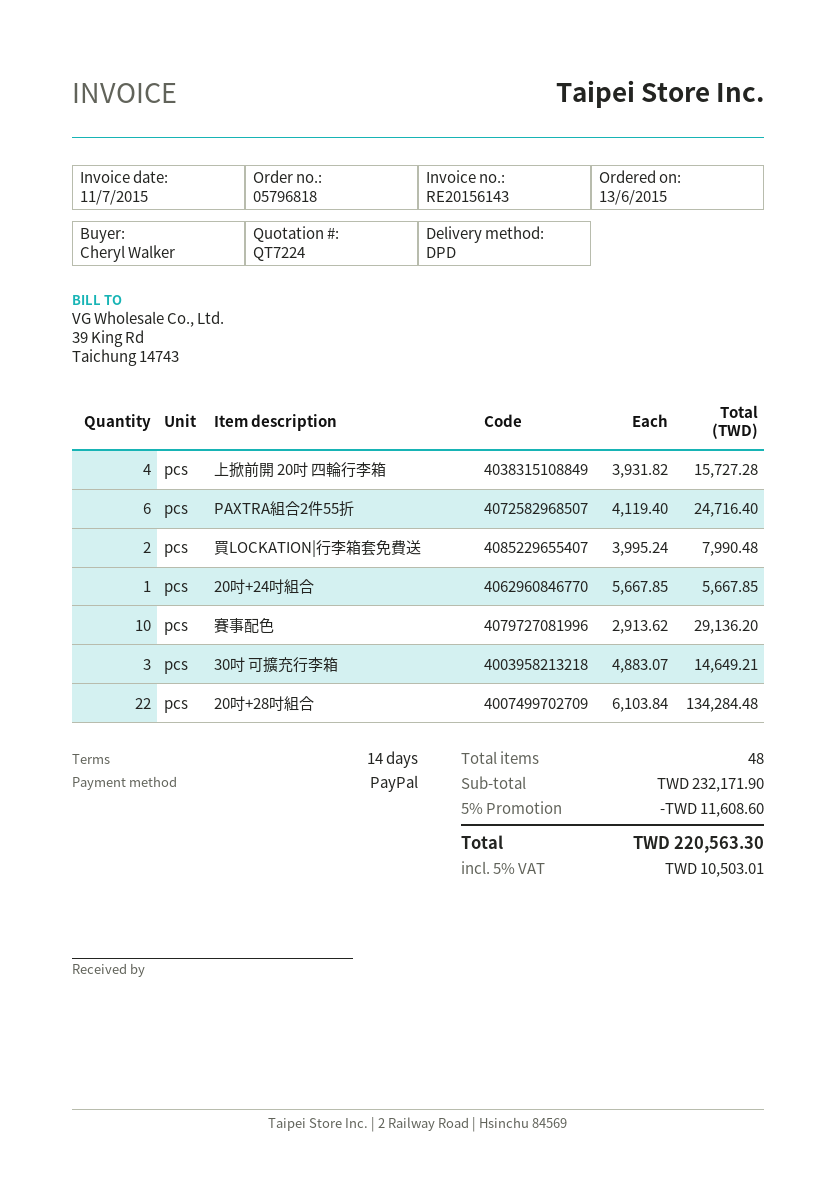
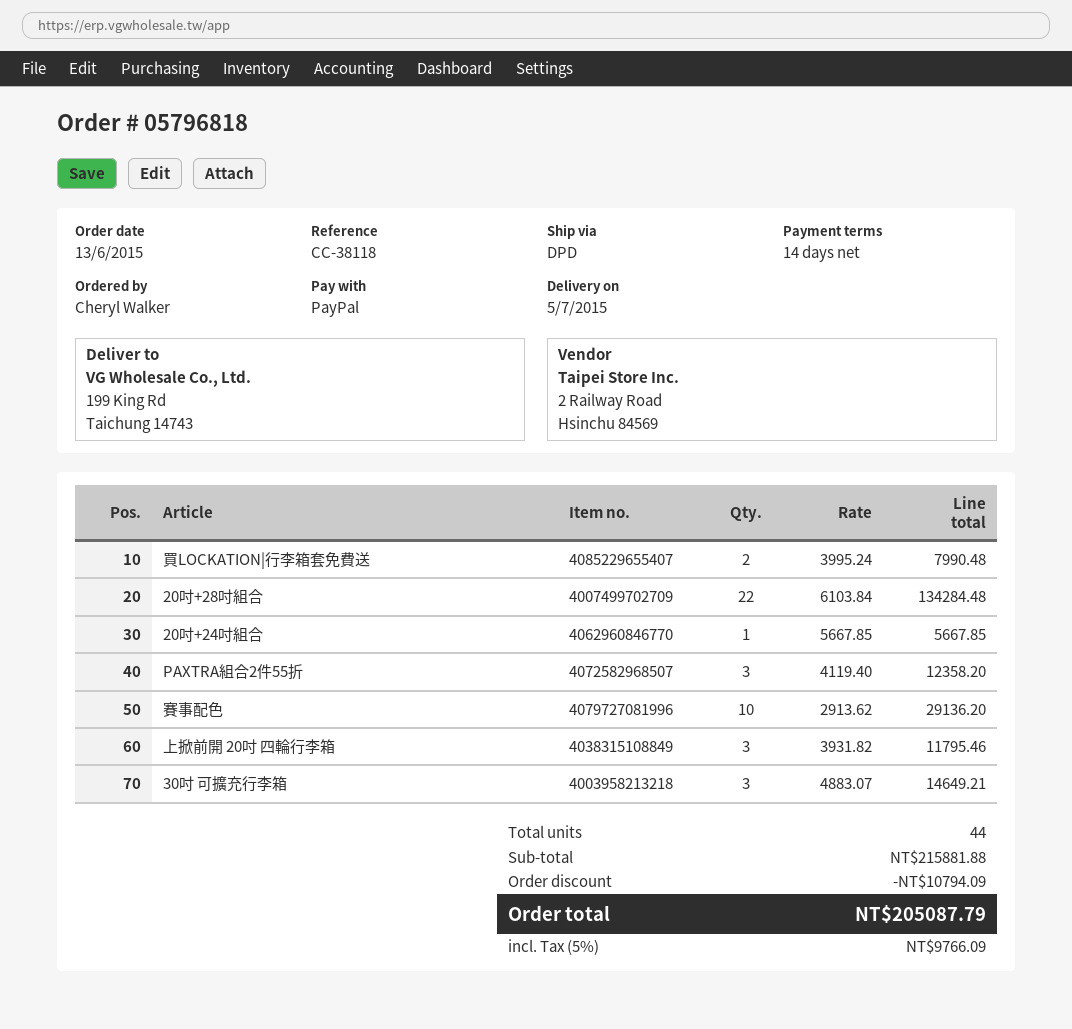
上掀前開 20吋 四輪行李箱: 4 x 3931.82 = 15727.28 -> 3 x 3931.82 = 11795.46
PAXTRA組合2件55折: 6 x 4119.40 = 24716.40 -> 3 x 4119.40 = 12358.20
total quantity: 48 -> 44
subtotal: 232171.90 -> 215881.88
discount: 11608.60 -> 10794.09
tax: 5% = 10503.01 -> 5% = 9766.09
total: 220563.30 -> 205087.79

